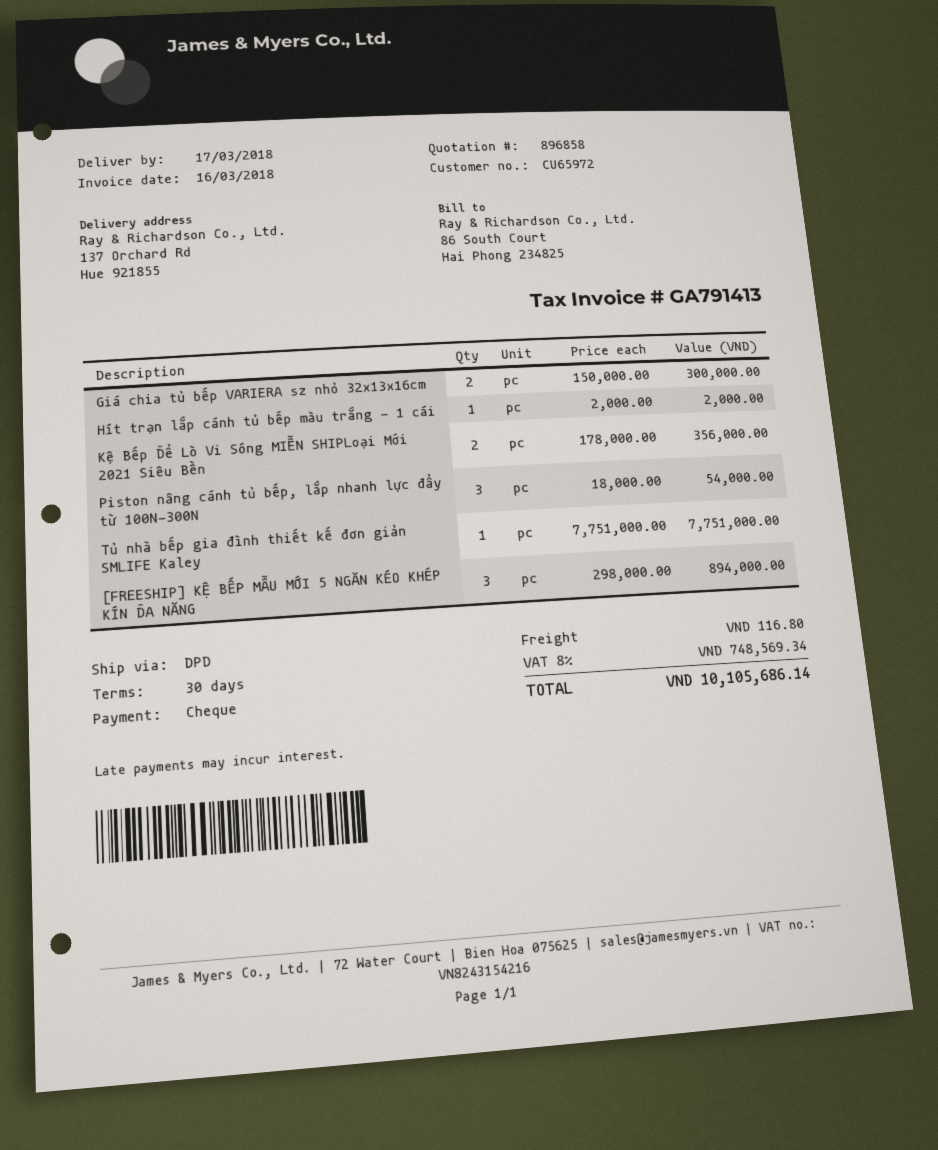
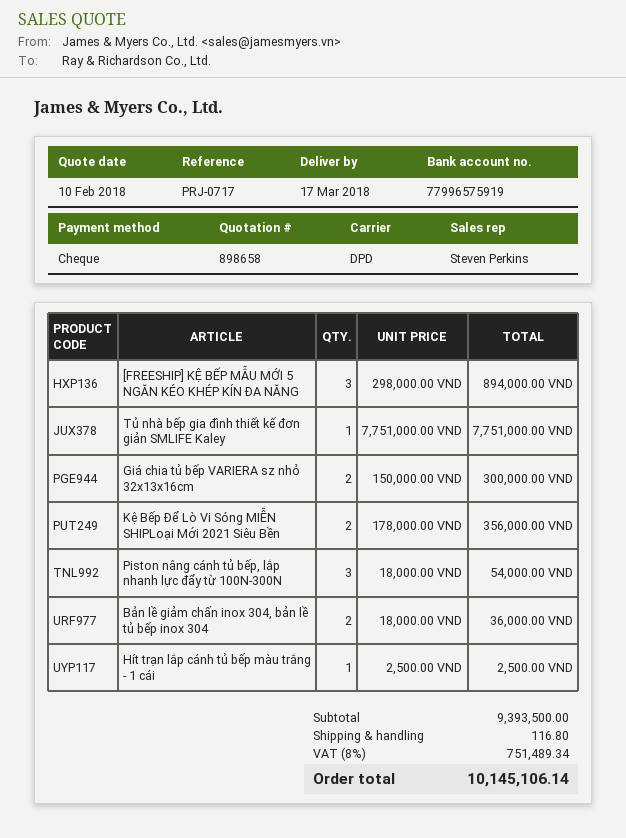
quote number: 896858 -> 898658
Hít trạn lắp cánh tủ bếp màu trắng - 1 cái: 1 x 2000.00 = 2000.00 -> 1 x 2500.00 = 2500.00
Bản lề giảm chấn inox 304, bản lề tủ bếp inox 304: none -> 2 x 18000.00 = 36000.00
tax: 8% = 748569.34 -> 8% = 751489.34
total: 10105686.14 -> 10145106.14

